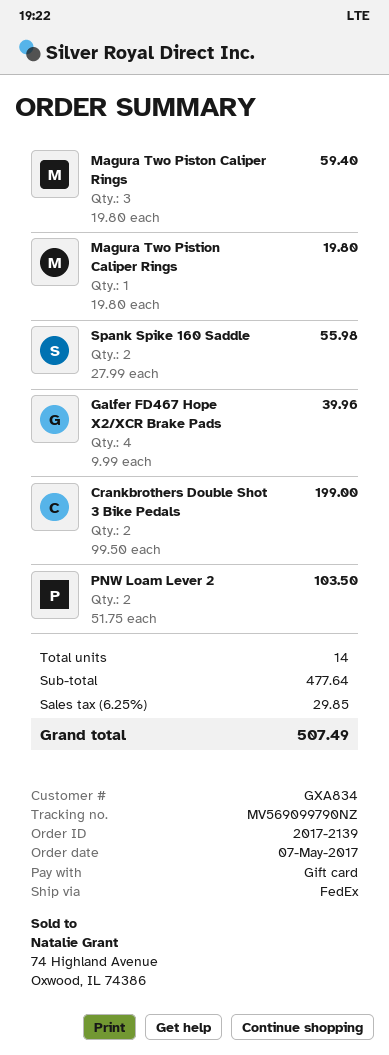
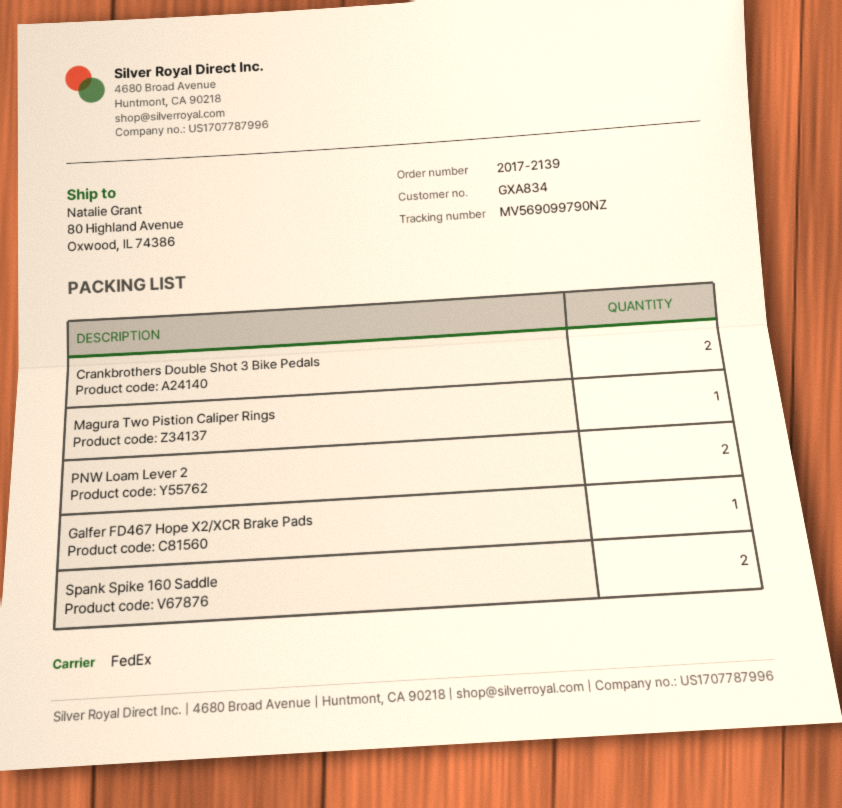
Magura Two Piston Caliper Rings: 3 -> none
Galfer FD467 Hope X2/XCR Brake Pads: 4 -> 1

